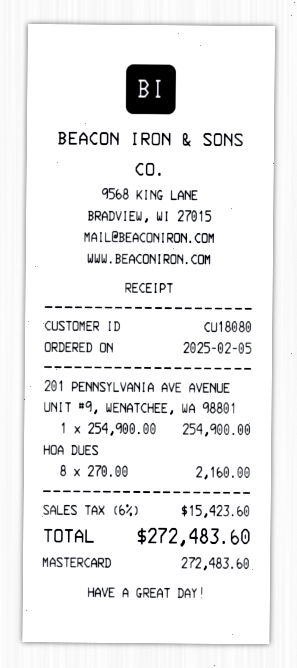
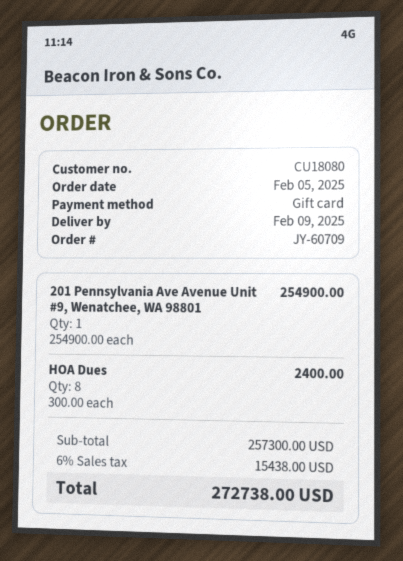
payment method: Mastercard -> gift card
HOA DUES: 8 x 270.00 = 2160.00 -> 8 x 300.00 = 2400.00
tax: 6% = 15423.60 -> 6% = 15438.00
total: 272483.60 -> 272738.00

